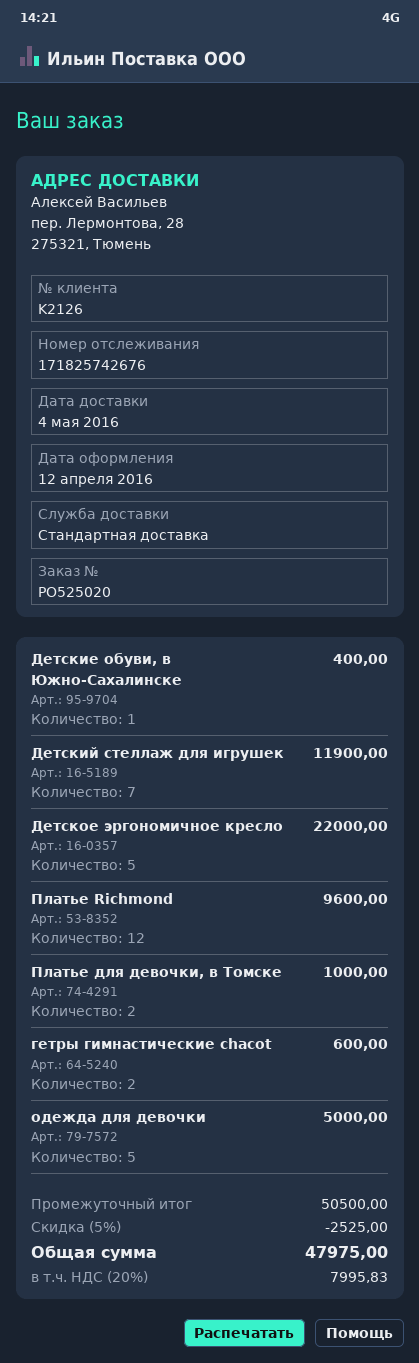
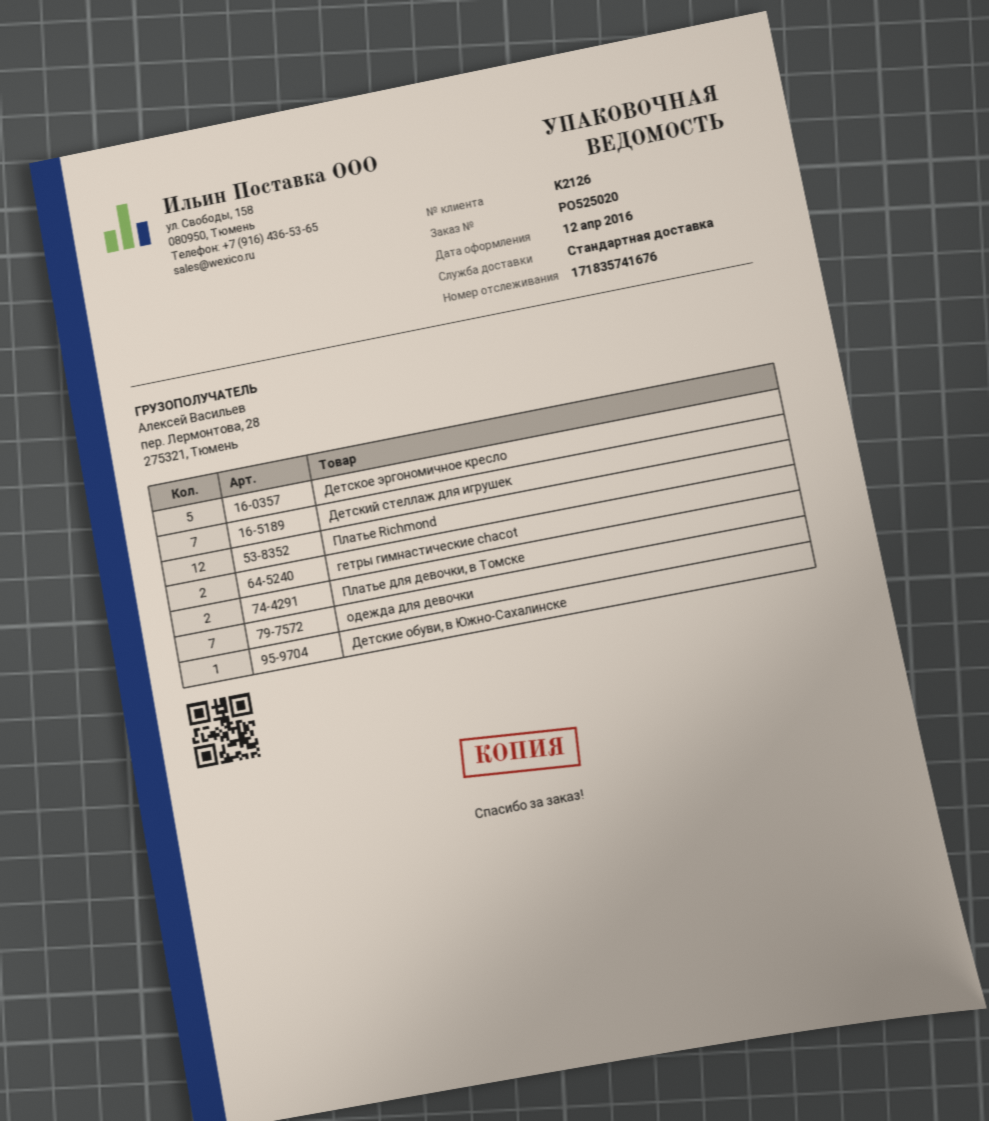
tracking number: 171825742676 -> 171835741676
одежда для девочки: 5 -> 7

